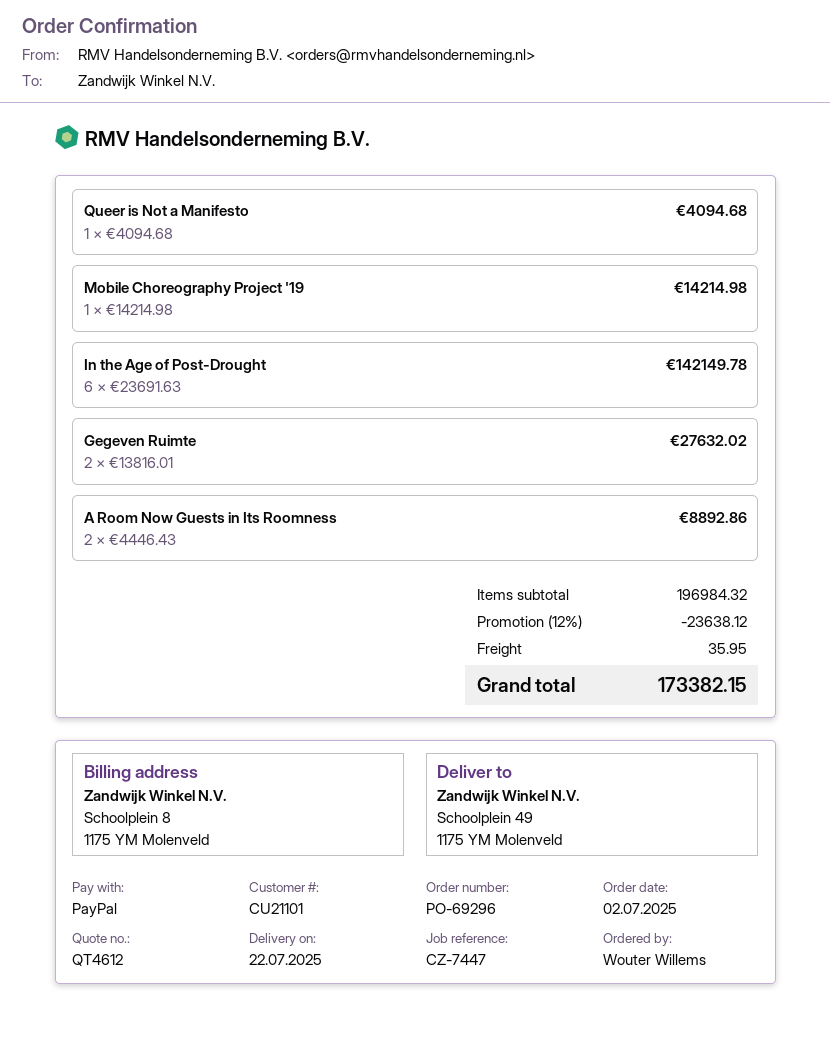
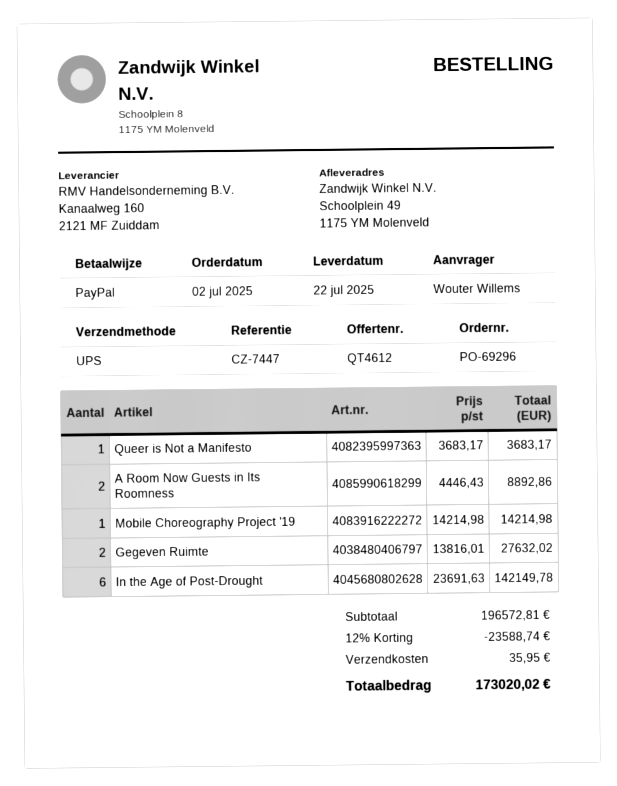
Queer is Not a Manifesto: 1 x 4094.68 = 4094.68 -> 1 x 3683.17 = 3683.17
subtotal: 196984.32 -> 196572.81
discount: 12% = 23638.12 -> 12% = 23588.74
total: 173382.15 -> 173020.02

